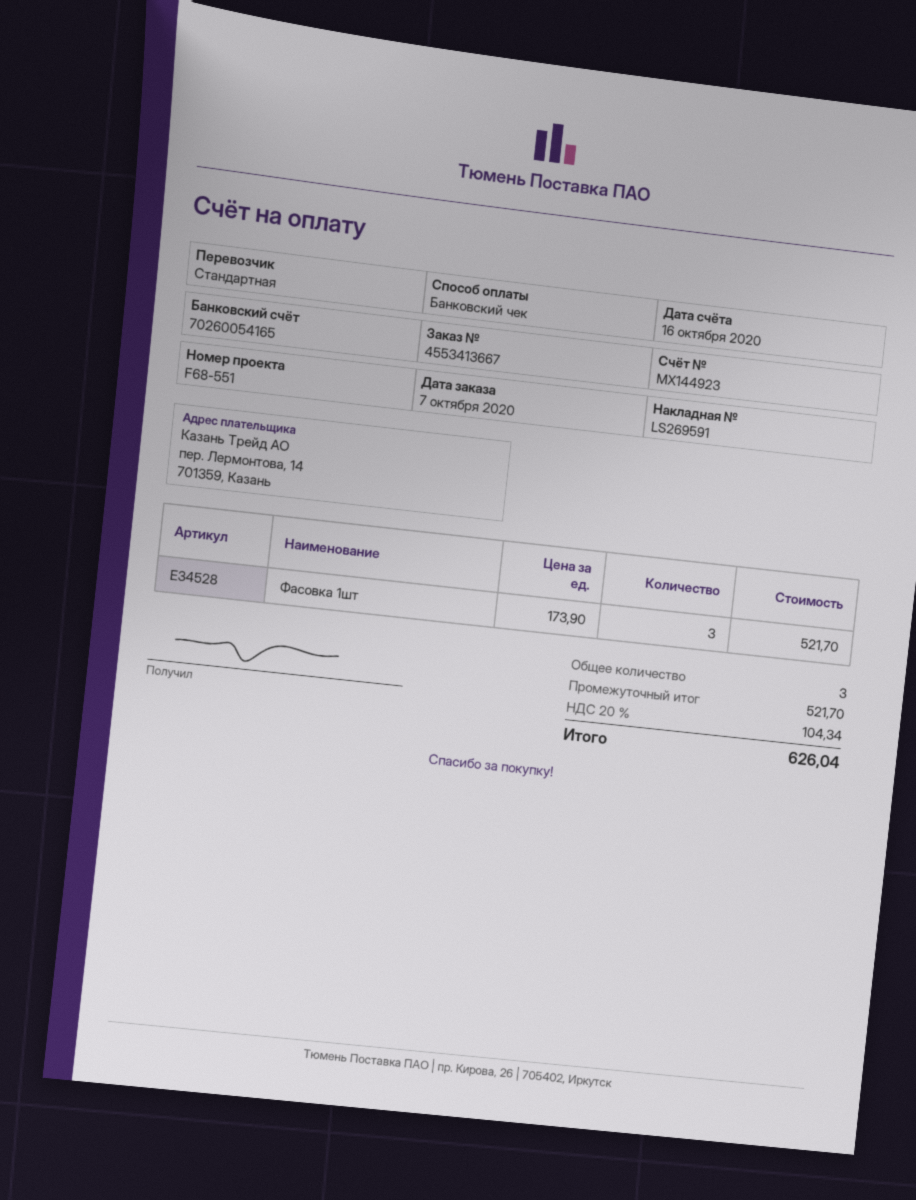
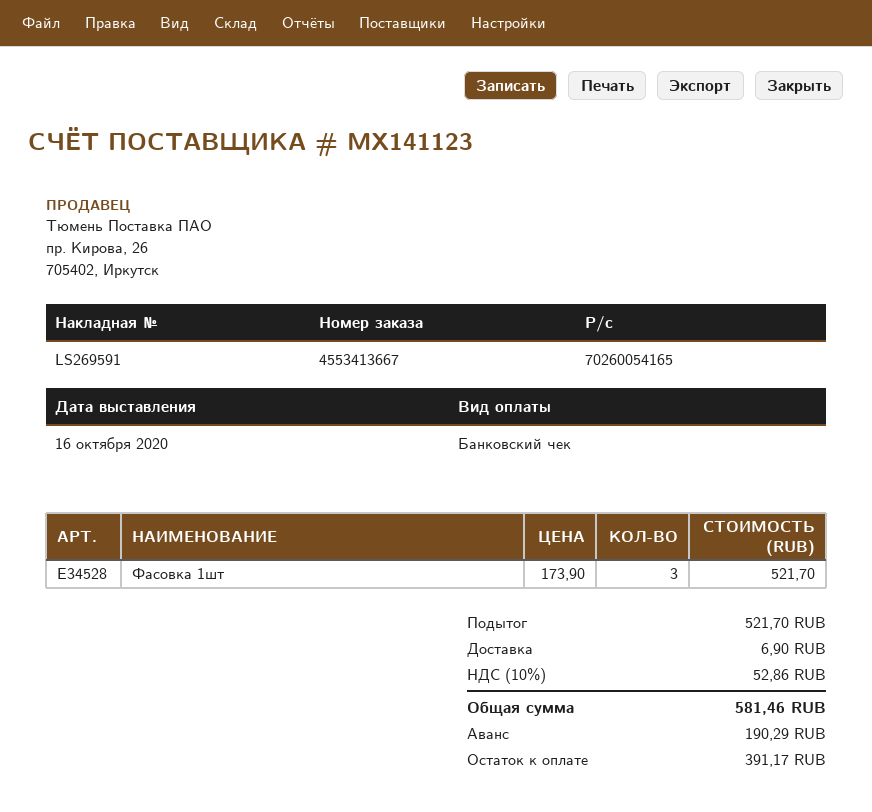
invoice number: MX144923 -> MX141123
shipping: none -> 6.90
tax: 20% = 104.34 -> 10% = 52.86
total: 626.04 -> 581.46

